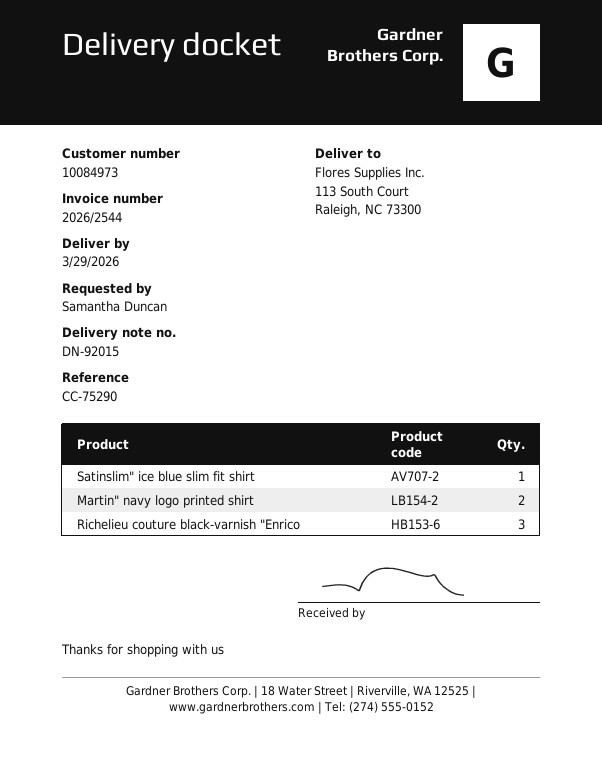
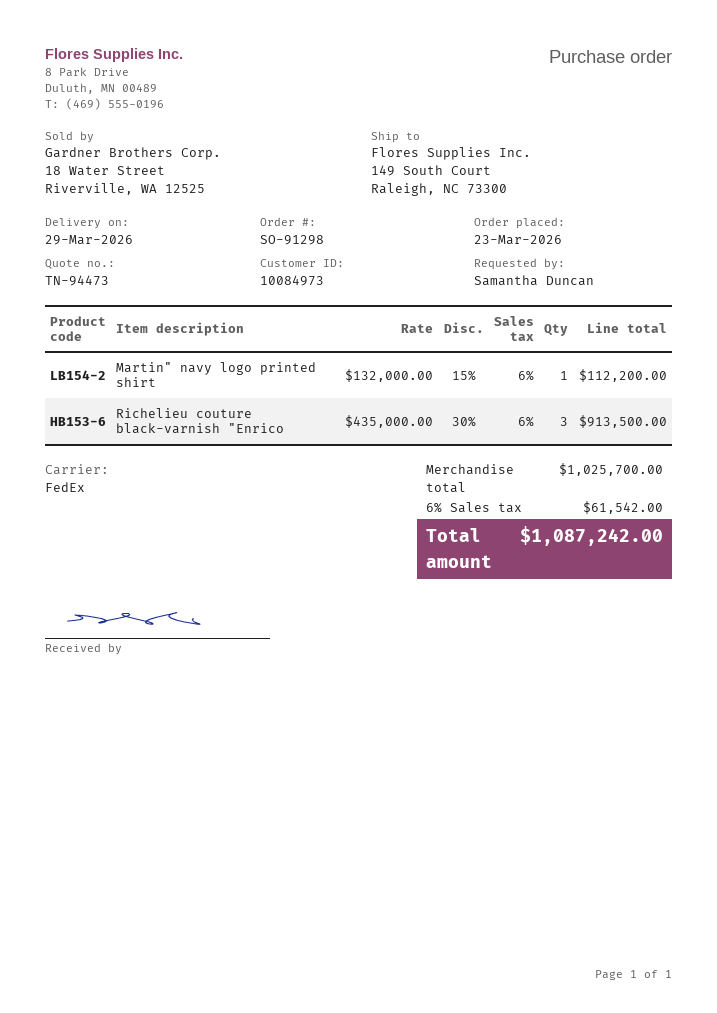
ship to: 113 South Court, Raleigh, NC 73300 -> 149 South Court, Raleigh, NC 73300
Satinslim" ice blue slim fit shirt: 1 -> none
Martin" navy logo printed shirt: 2 -> 1

